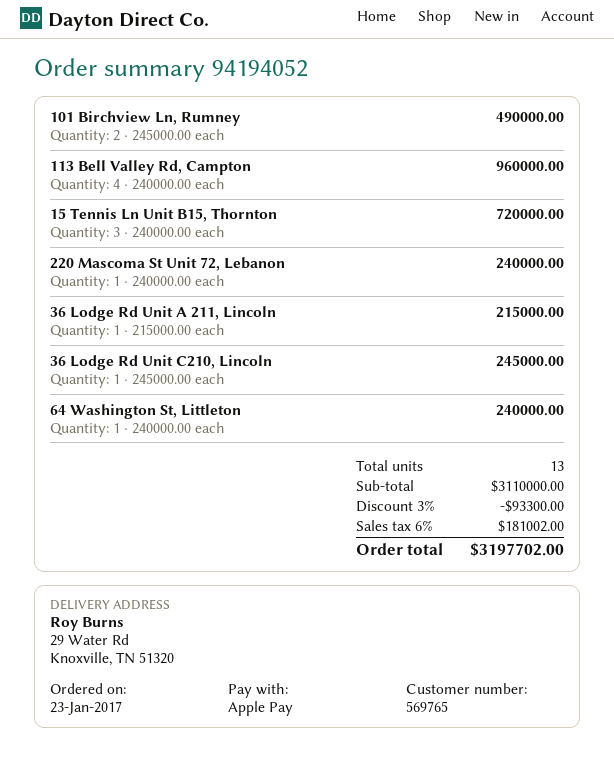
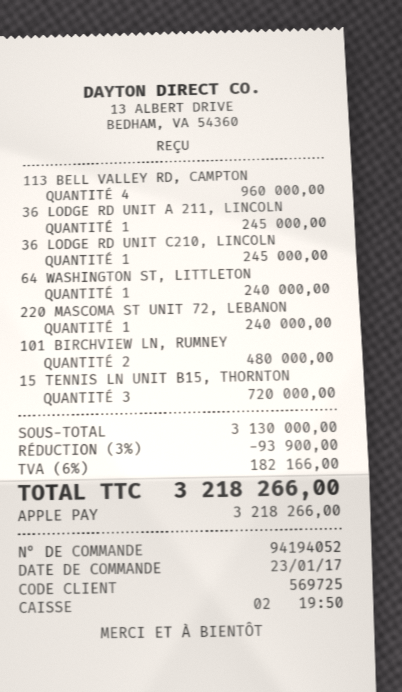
customer number: 569765 -> 569725
101 Birchview Ln, Rumney: 2 for 490000.00 -> 2 for 480000.00
36 Lodge Rd Unit A 211, Lincoln: 1 for 215000.00 -> 1 for 245000.00
subtotal: 3110000.00 -> 3130000.00
discount: 3% = 93300.00 -> 3% = 93900.00
tax: 6% = 181002.00 -> 6% = 182166.00
total: 3197702.00 -> 3218266.00

